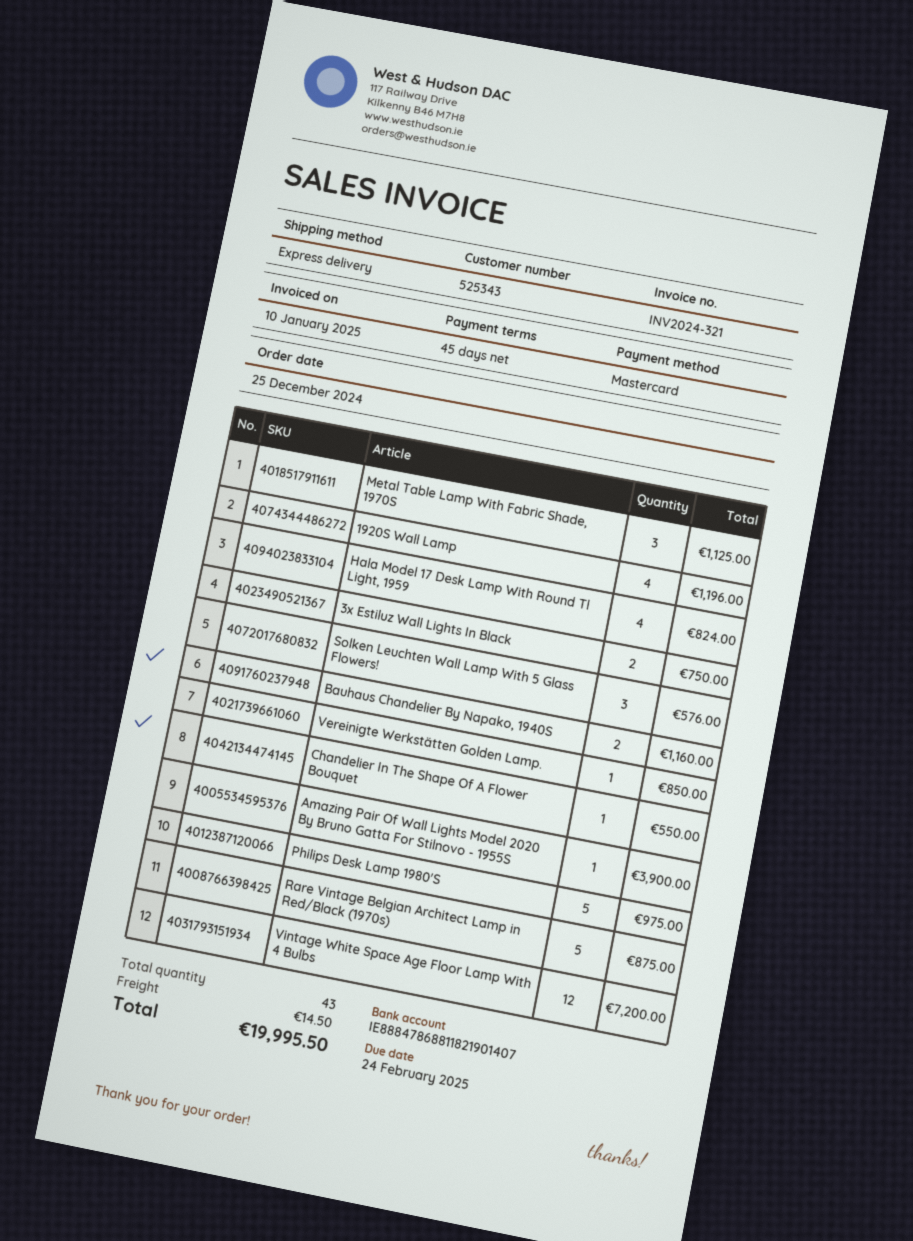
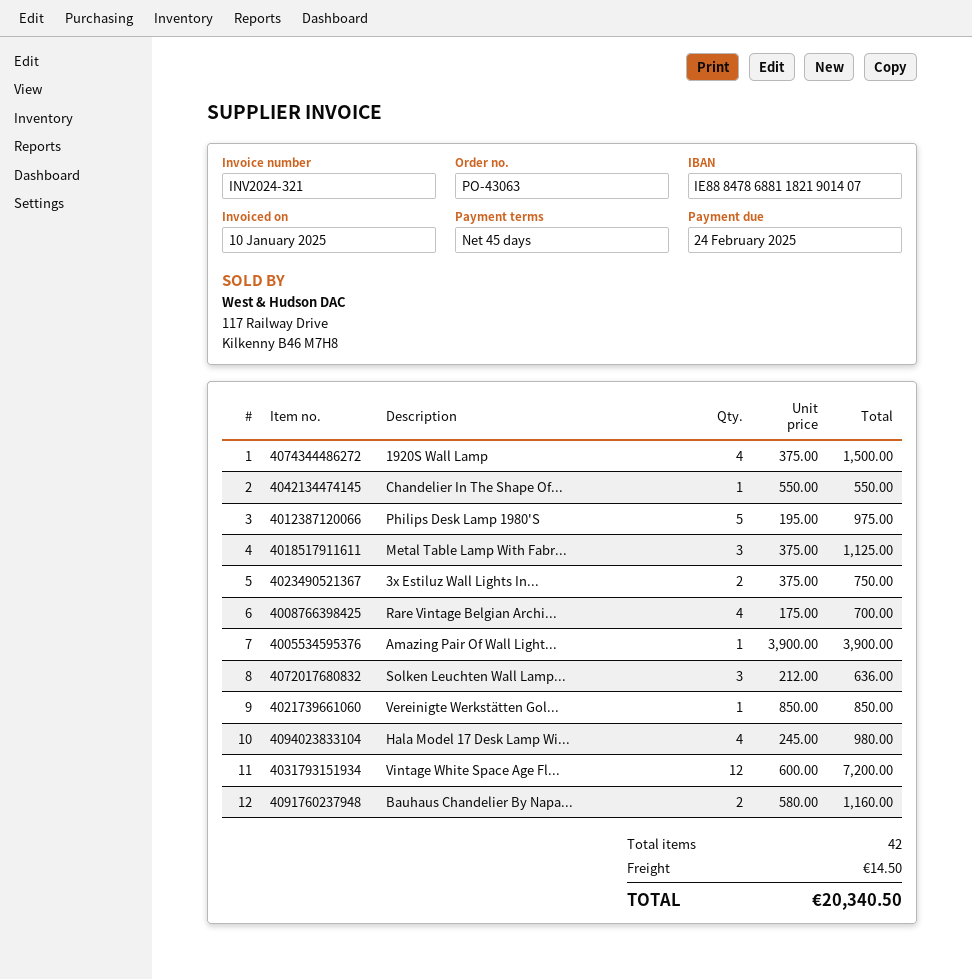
1920S Wall Lamp: 4 for 1196.00 -> 4 for 1500.00
Hala Model 17 Desk Lamp With Round Tl Light, 1959: 4 for 824.00 -> 4 for 980.00
Solken Leuchten Wall Lamp With 5 Glass Flowers!: 3 for 576.00 -> 3 for 636.00
Rare Vintage Belgian Architect Lamp in Red/Black (1970s): 5 for 875.00 -> 4 for 700.00
total quantity: 43 -> 42
total: 19995.50 -> 20340.50

